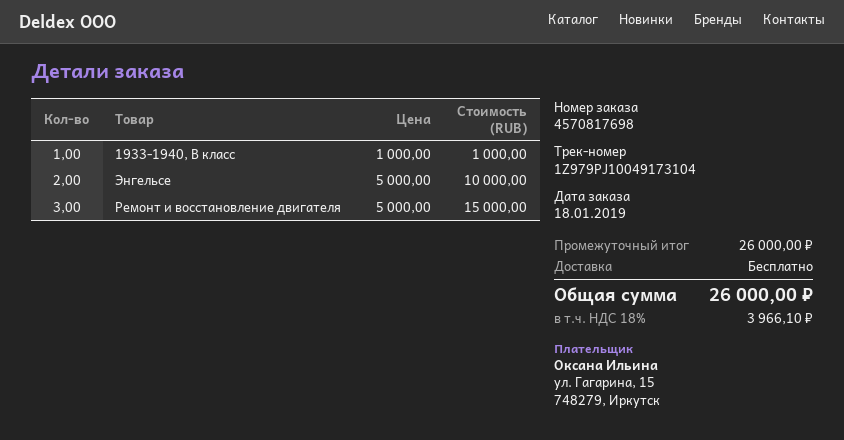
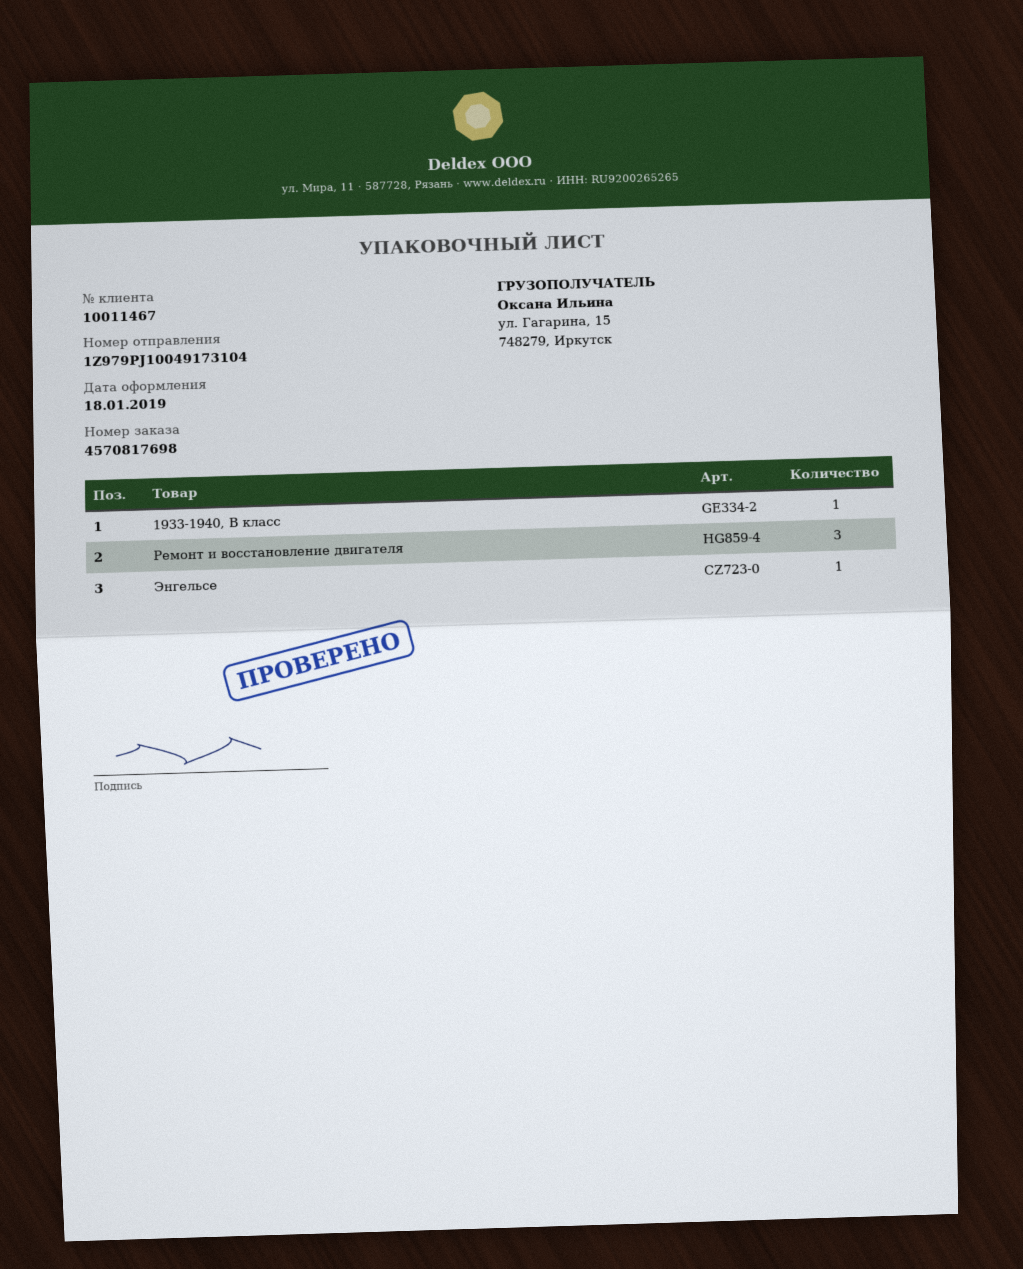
Энгельсе: 2 -> 1

